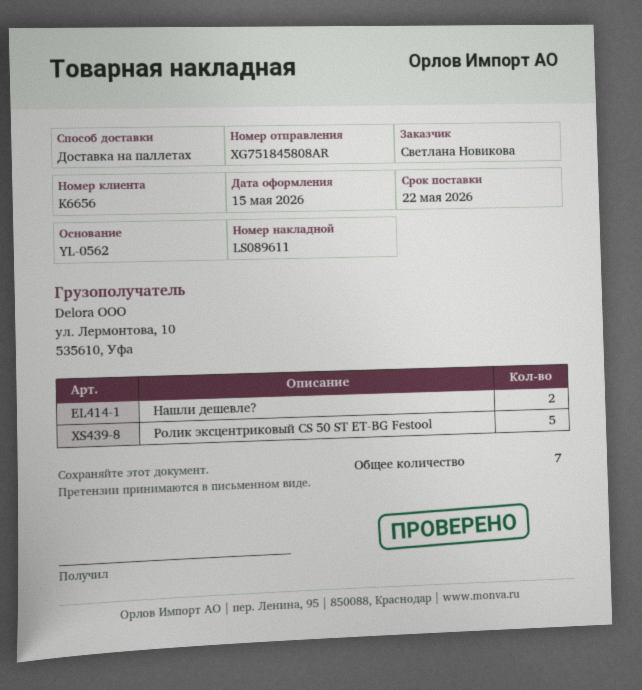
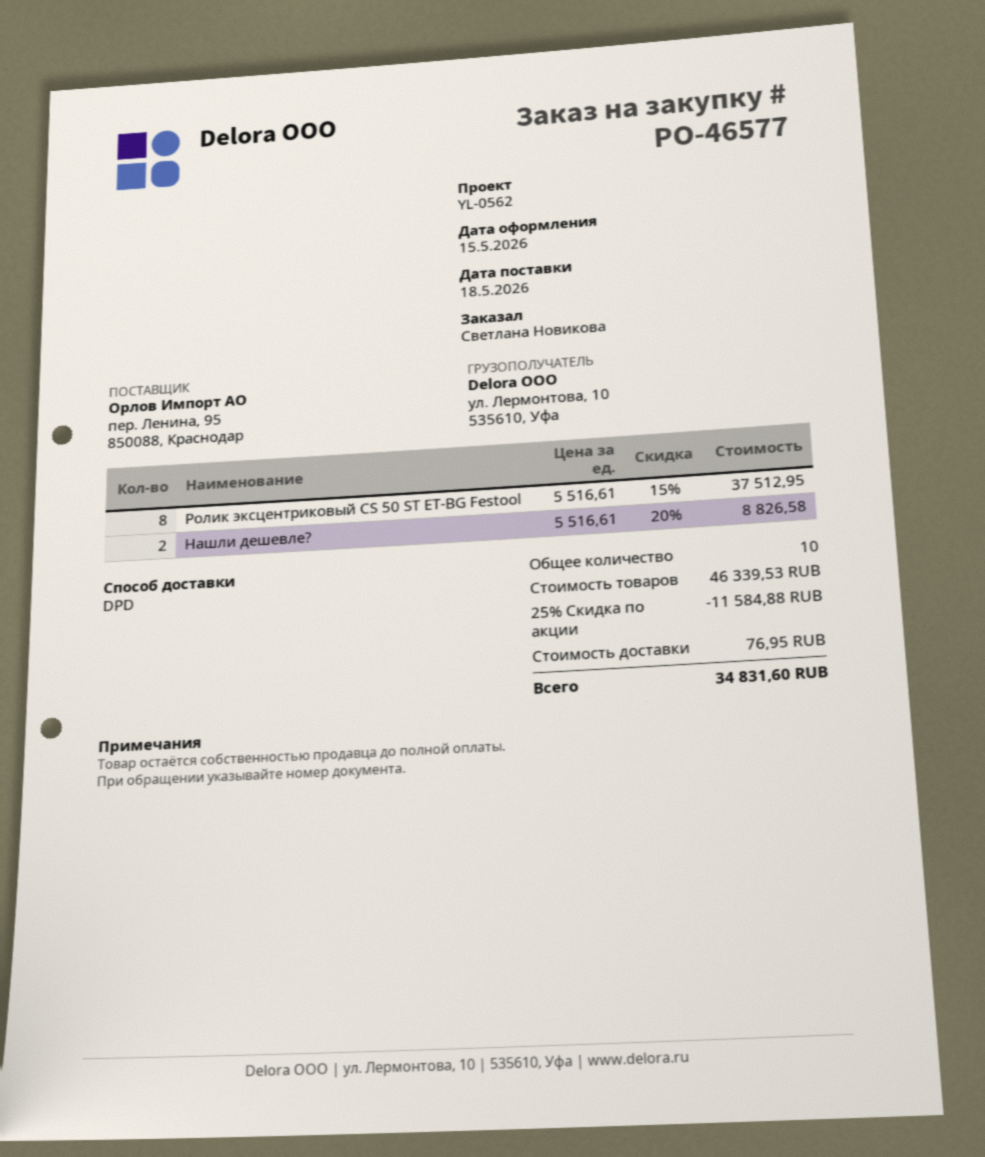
delivery date: 2026-05-22 -> 2026-05-18
shipping method: pallet freight -> DPD
Ролик эксцентриковый CS 50 ST ET-BG Festool: 5 -> 8
total quantity: 7 -> 10

